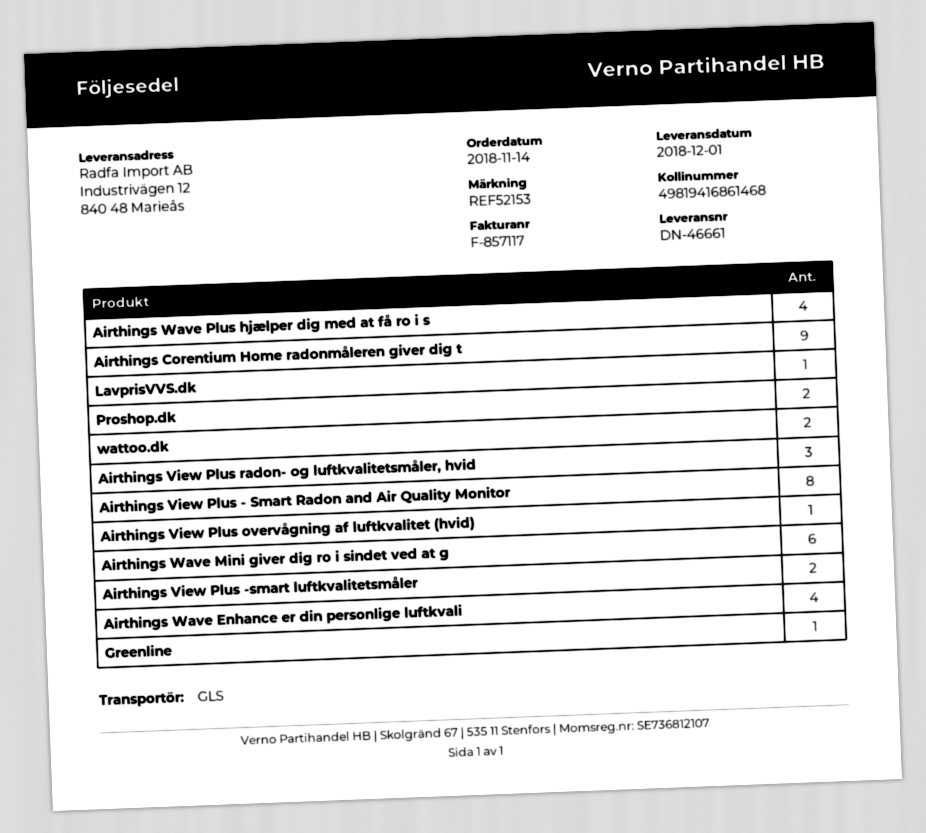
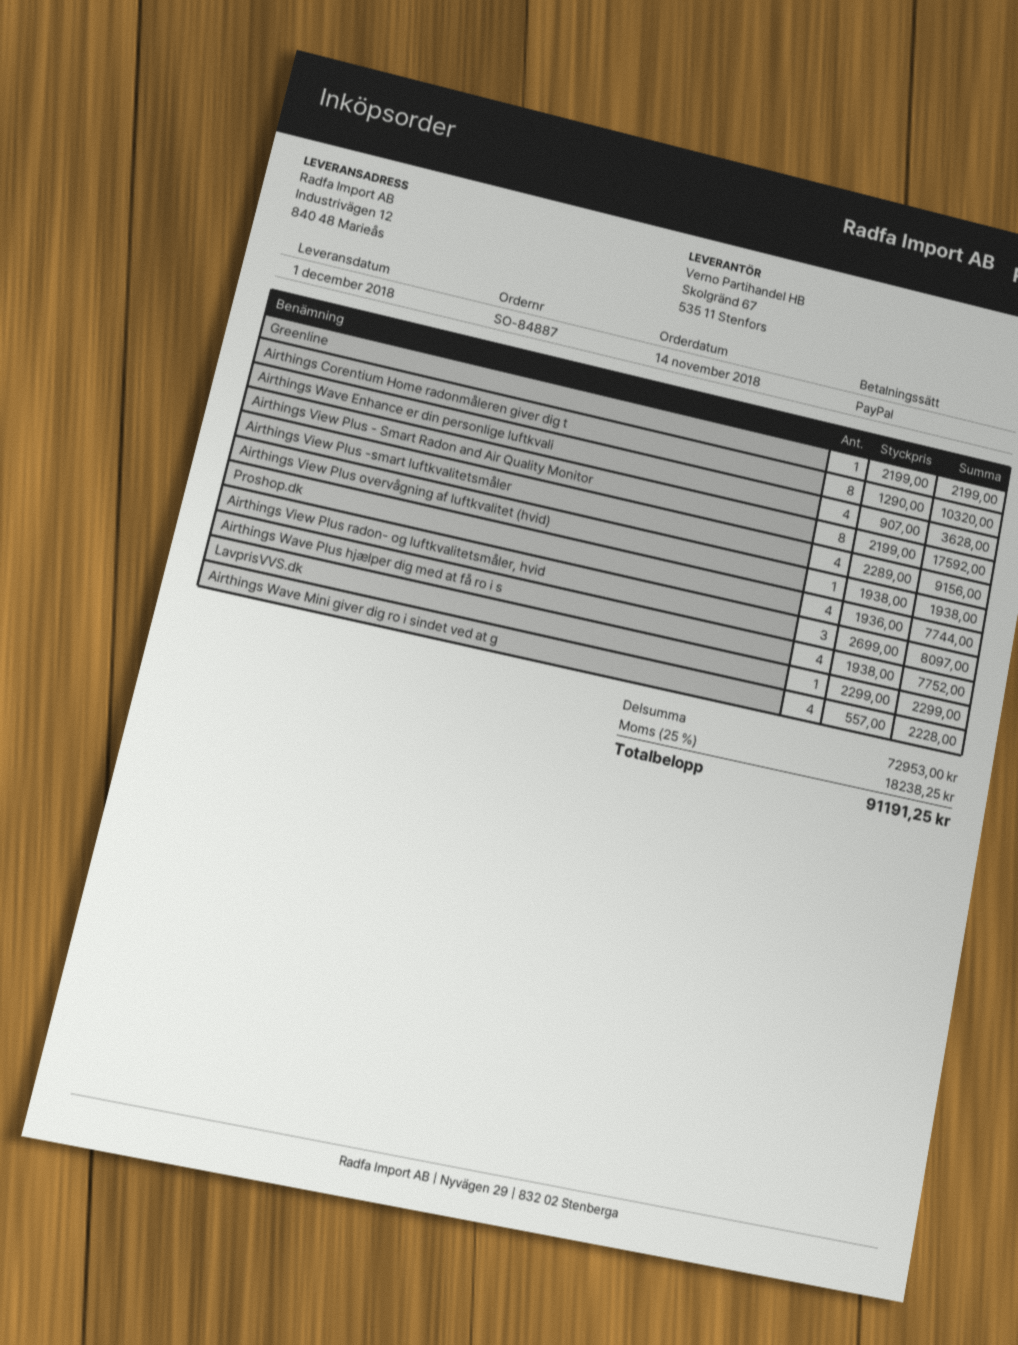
Airthings Corentium Home radonmåleren giver dig t: 9 -> 8
Proshop.dk: 2 -> 4
wattoo.dk: 2 -> none
Airthings Wave Mini giver dig ro i sindet ved at g: 6 -> 4
Airthings View Plus -smart luftkvalitetsmåler: 2 -> 4

